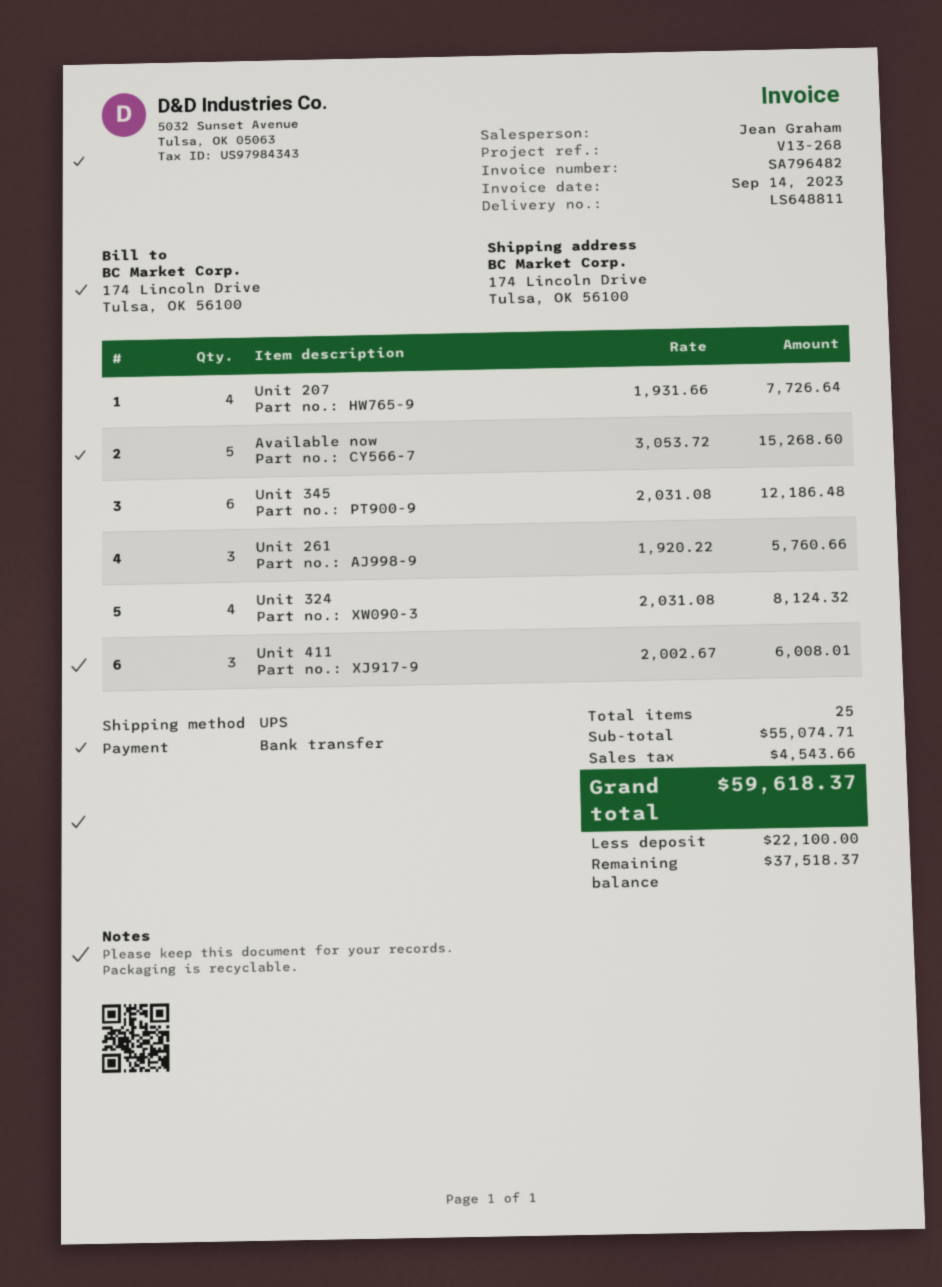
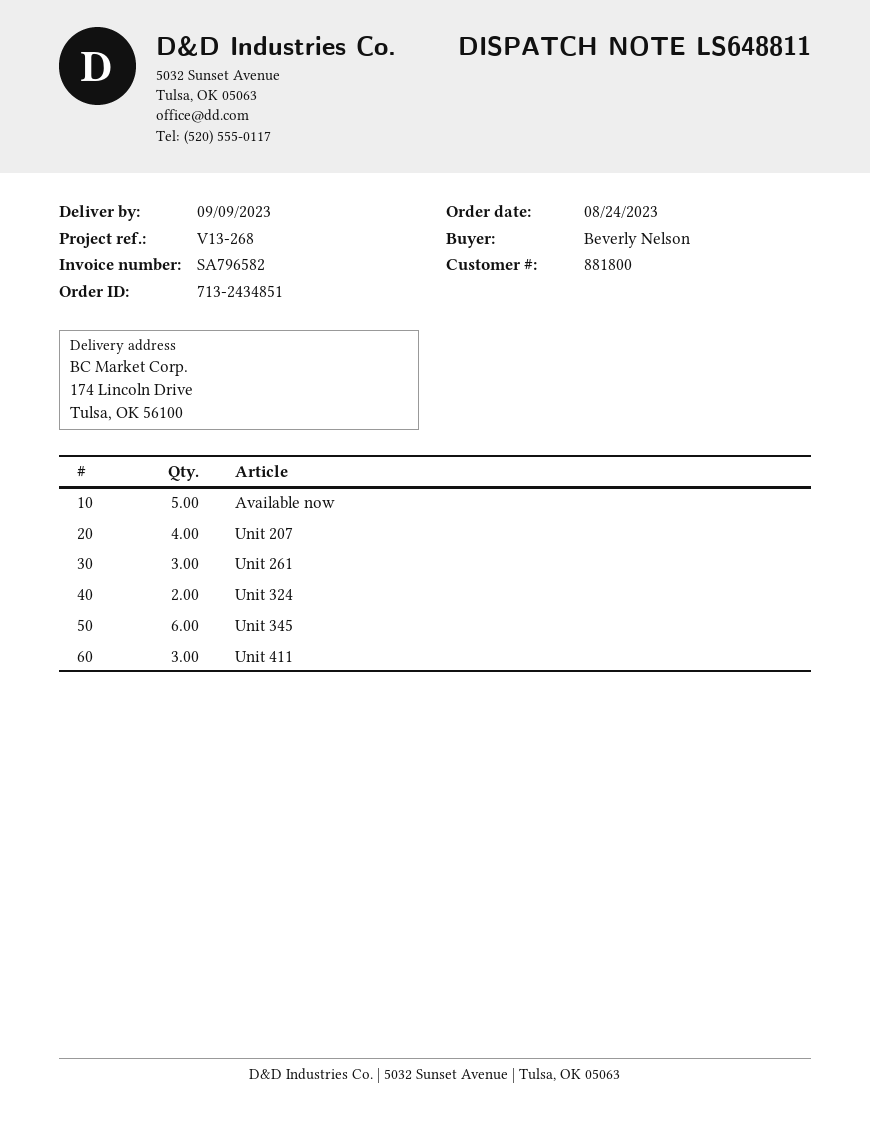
invoice number: SA796482 -> SA796582
Unit 324: 4 -> 2

